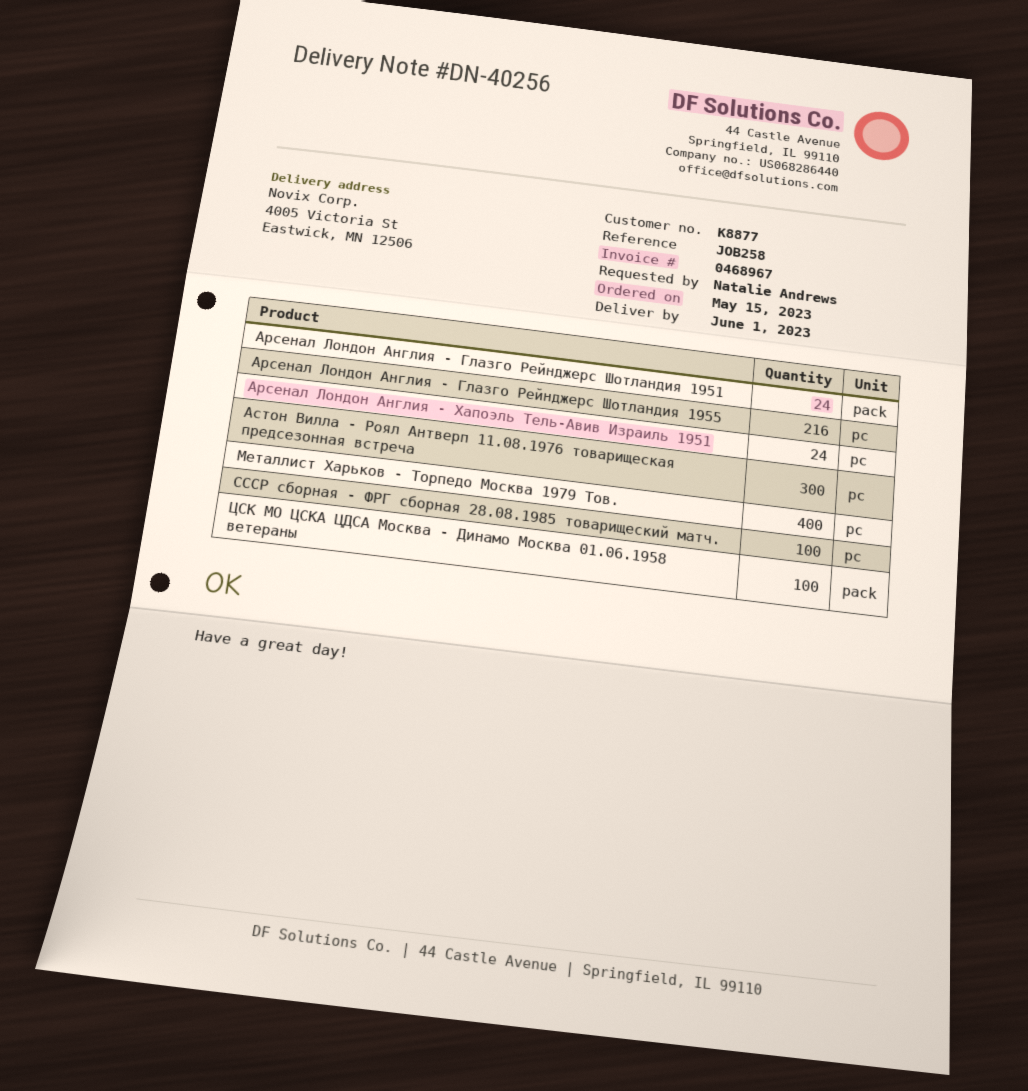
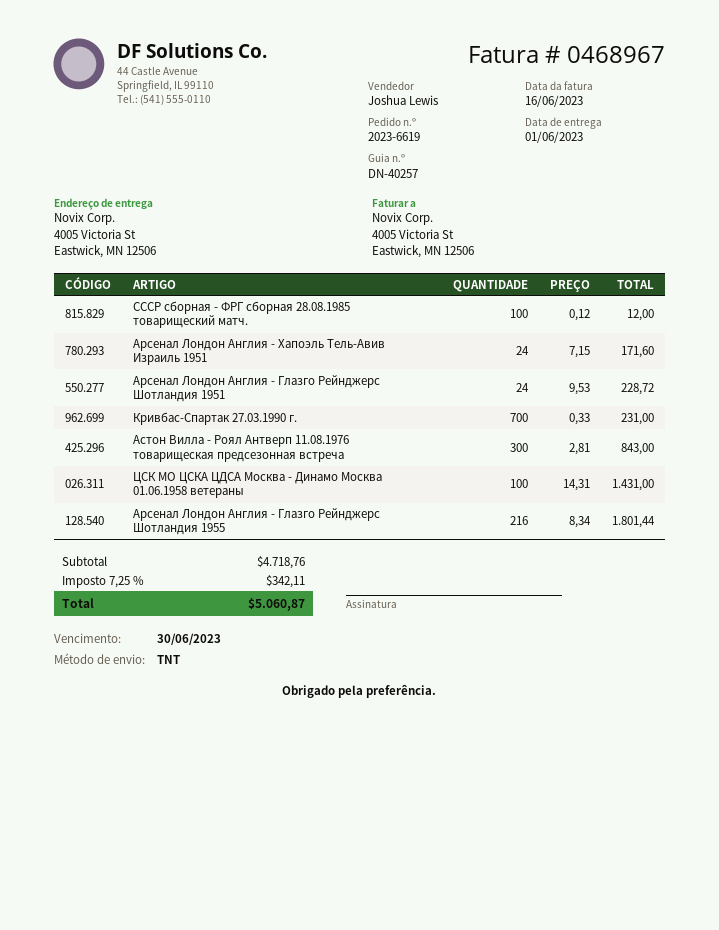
delivery note number: DN-40256 -> DN-40257
Металлист Харьков - Торпедо Москва 1979 Тов.: 400 -> none
Кривбас-Спартак 27.03.1990 г.: none -> 700

